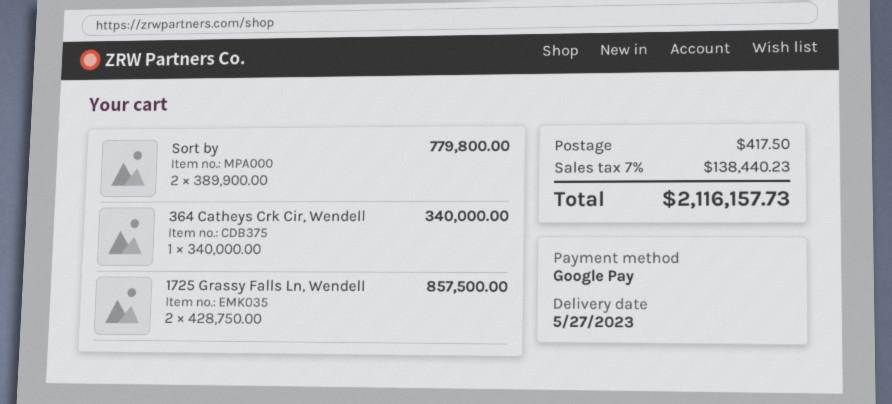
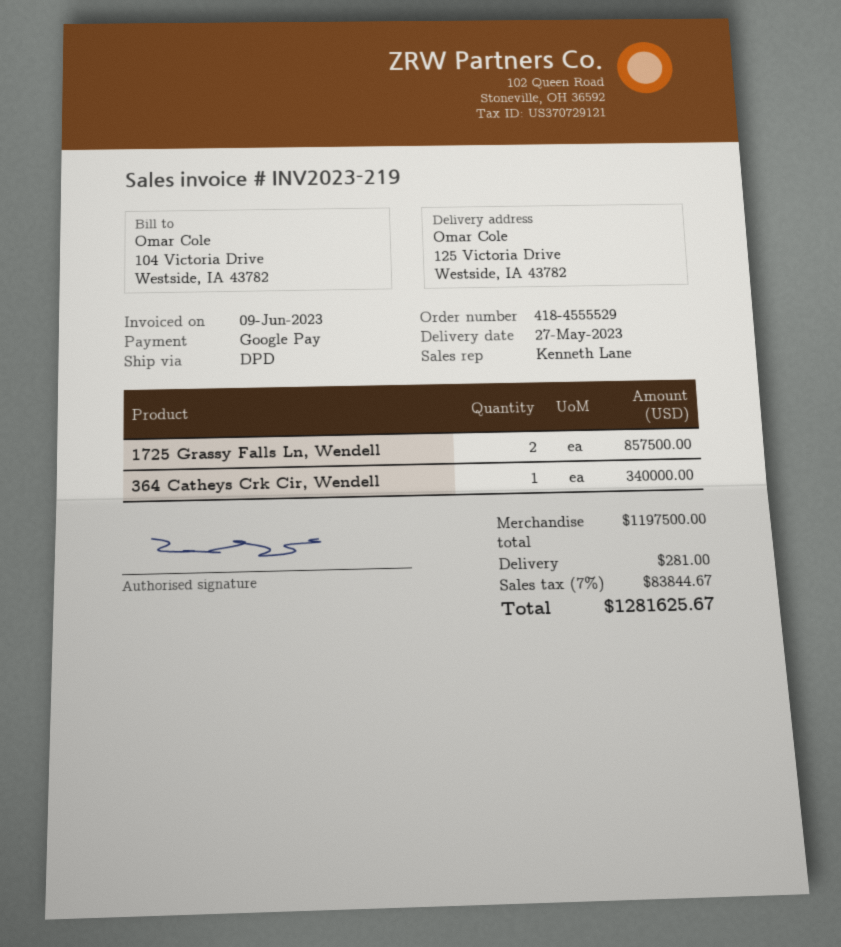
Sort by: 2 for 779800.00 -> none
shipping: 417.50 -> 281.00
tax: 7% = 138440.23 -> 7% = 83844.67
total: 2116157.73 -> 1281625.67

